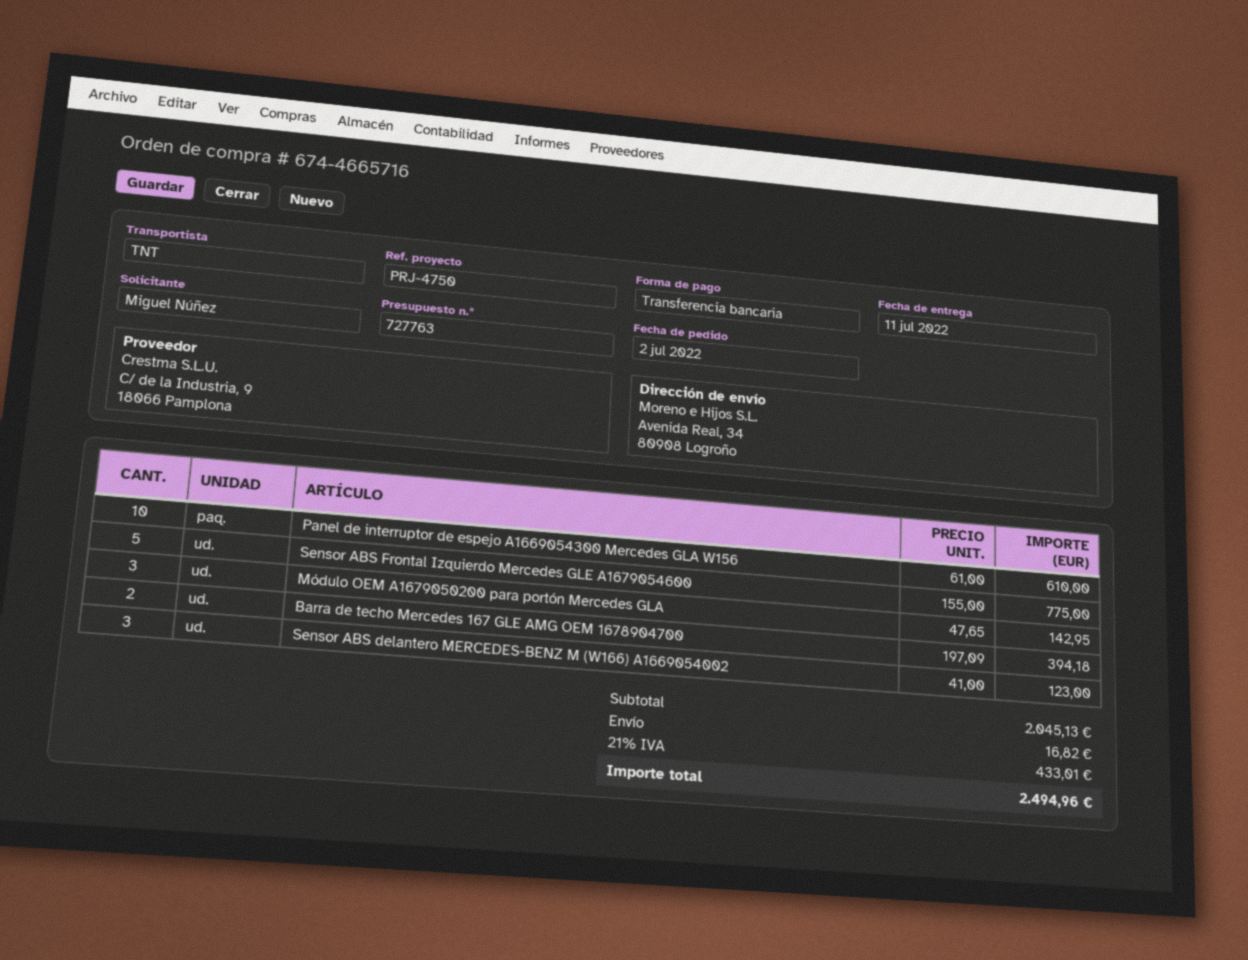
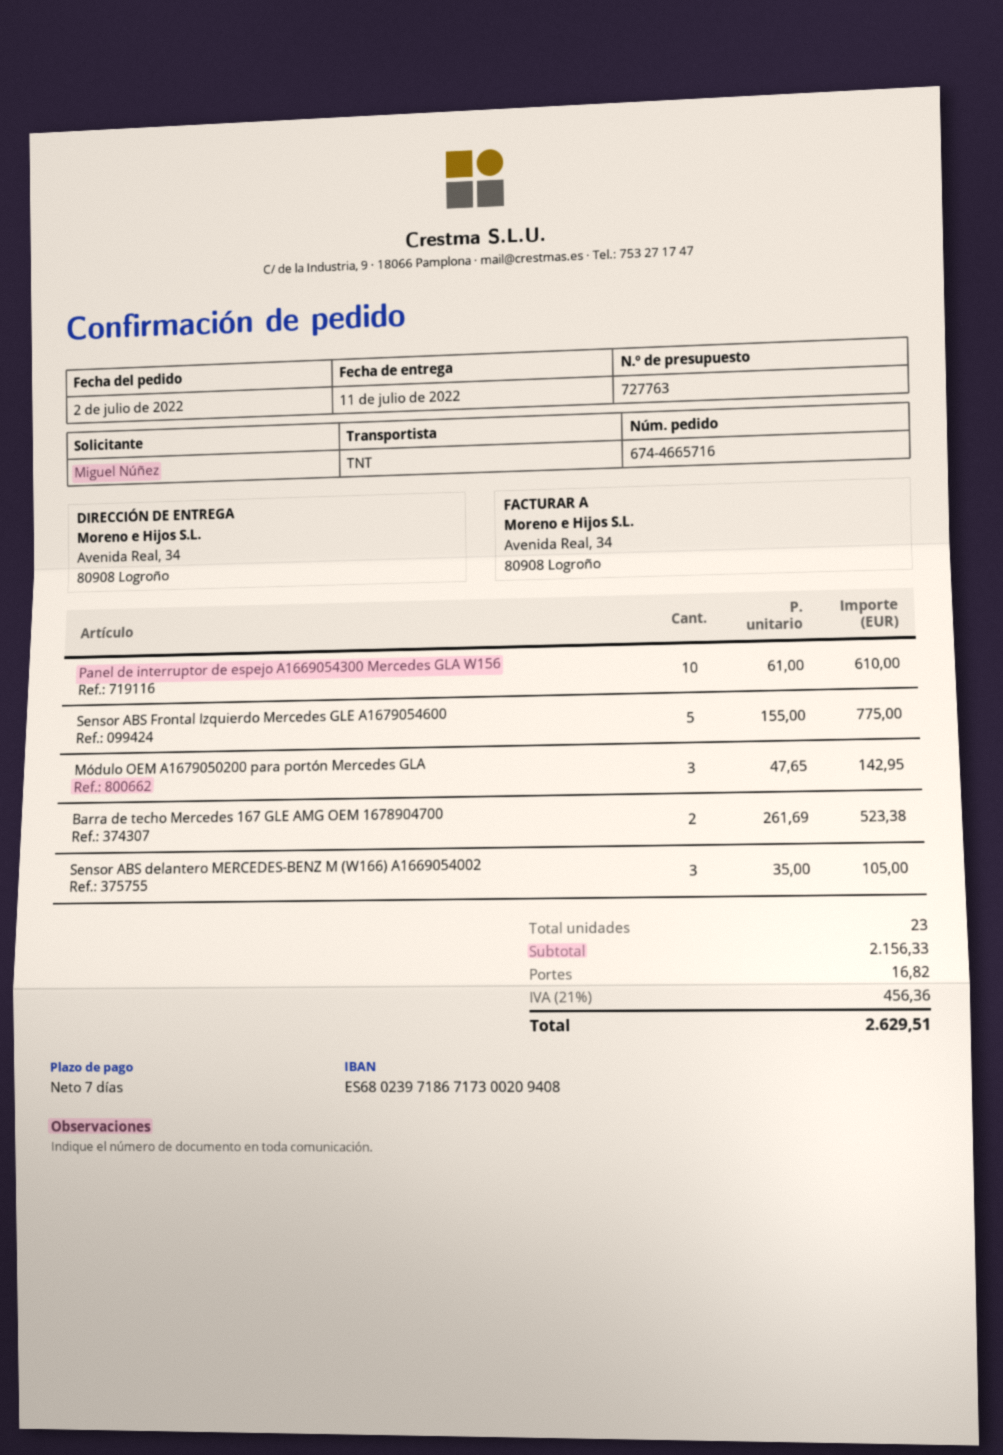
Barra de techo Mercedes 167 GLE AMG OEM 1678904700: 2 x 197.09 = 394.18 -> 2 x 261.69 = 523.38
Sensor ABS delantero MERCEDES-BENZ M (W166) A1669054002: 3 x 41.00 = 123.00 -> 3 x 35.00 = 105.00
subtotal: 2045.13 -> 2156.33
tax: 21% = 433.01 -> 21% = 456.36
total: 2494.96 -> 2629.51

